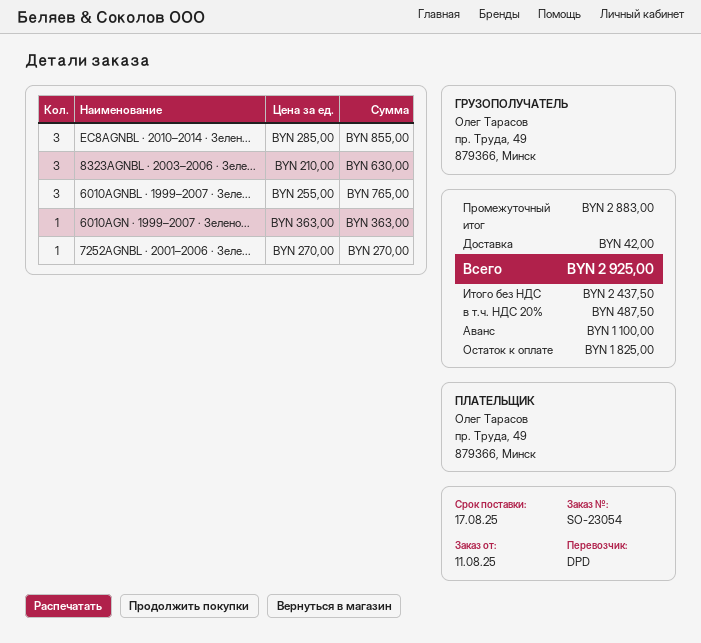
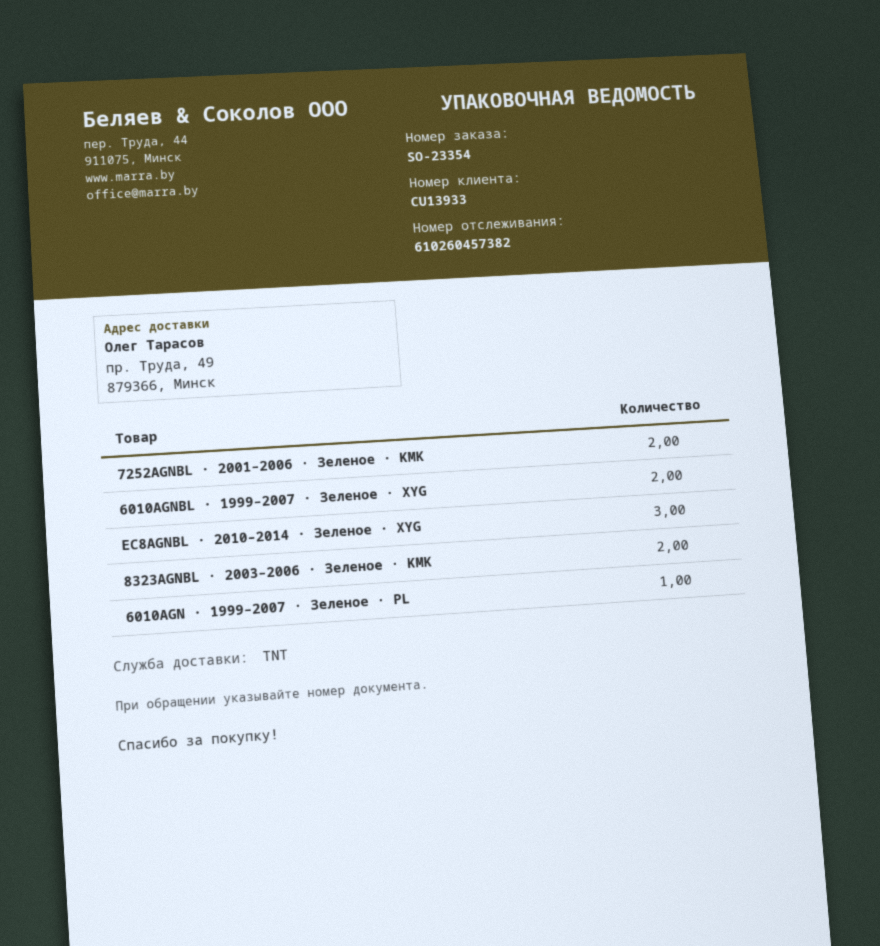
order number: SO-23054 -> SO-23354
shipping method: DPD -> TNT
8323AGNBL · 2003–2006 · Зеле...: 3 -> 2
6010AGNBL · 1999–2007 · Зеле...: 3 -> 2
7252AGNBL · 2001–2006 · Зеле...: 1 -> 2

